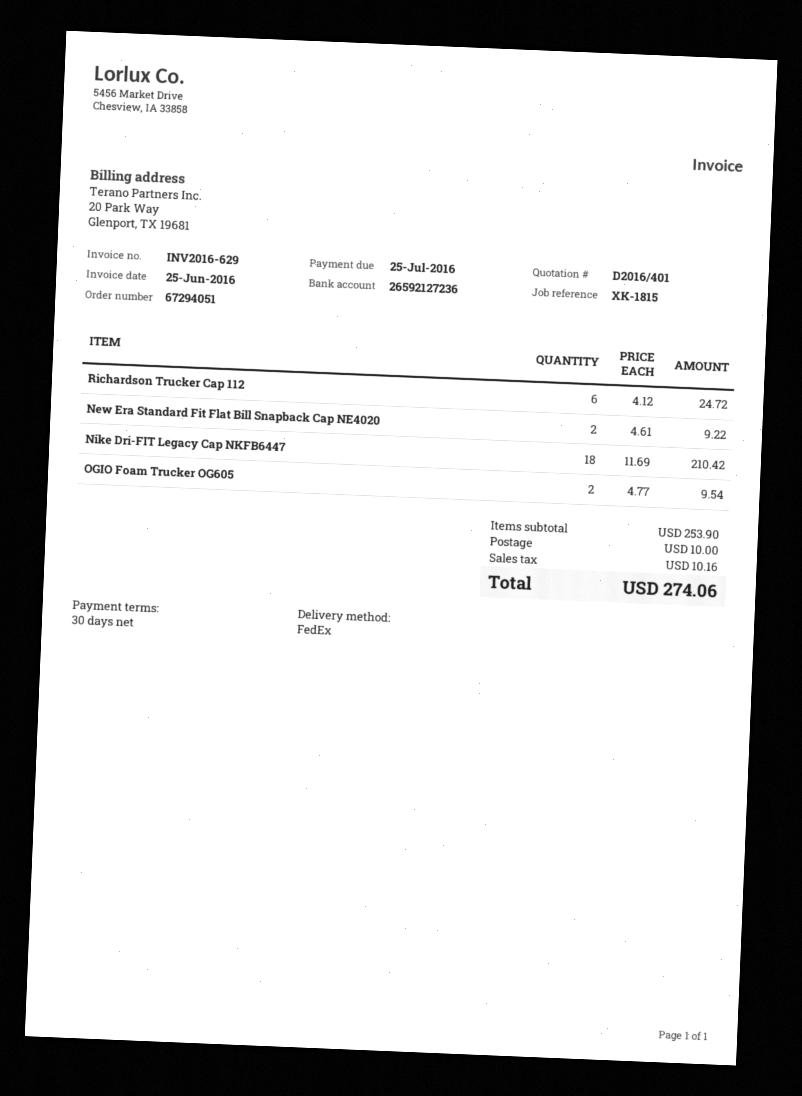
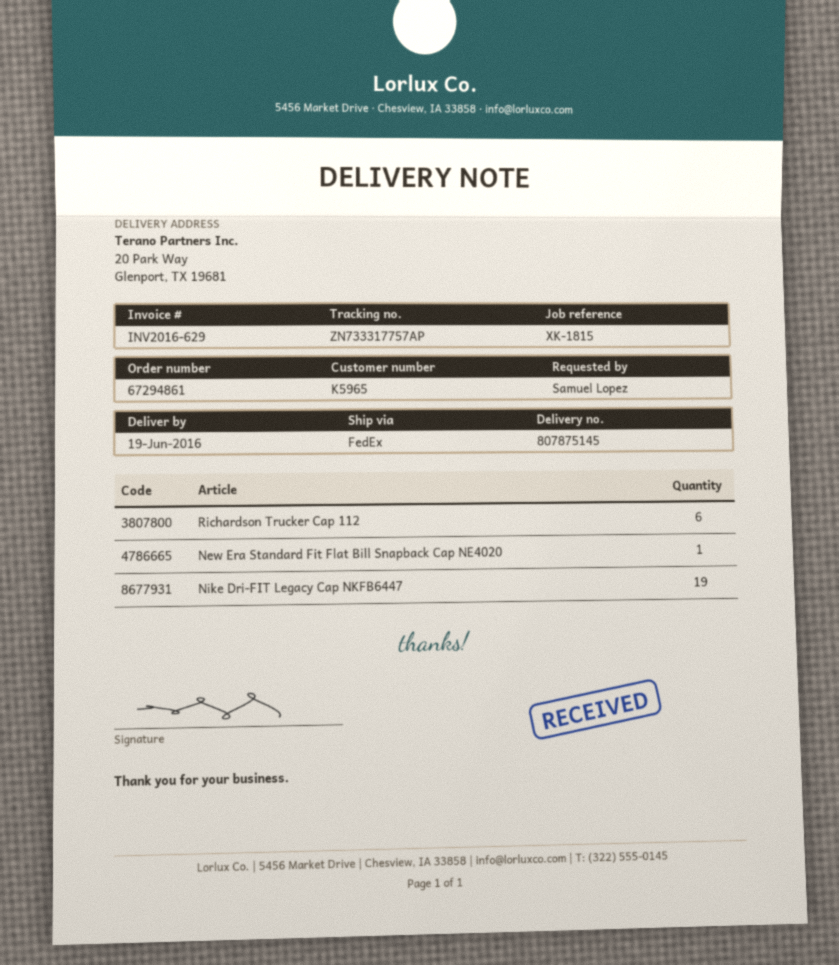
order number: 67294051 -> 67294861
New Era Standard Fit Flat Bill Snapback Cap NE4020: 2 -> 1
Nike Dri-FIT Legacy Cap NKFB6447: 18 -> 19
OGIO Foam Trucker OG605: 2 -> none

